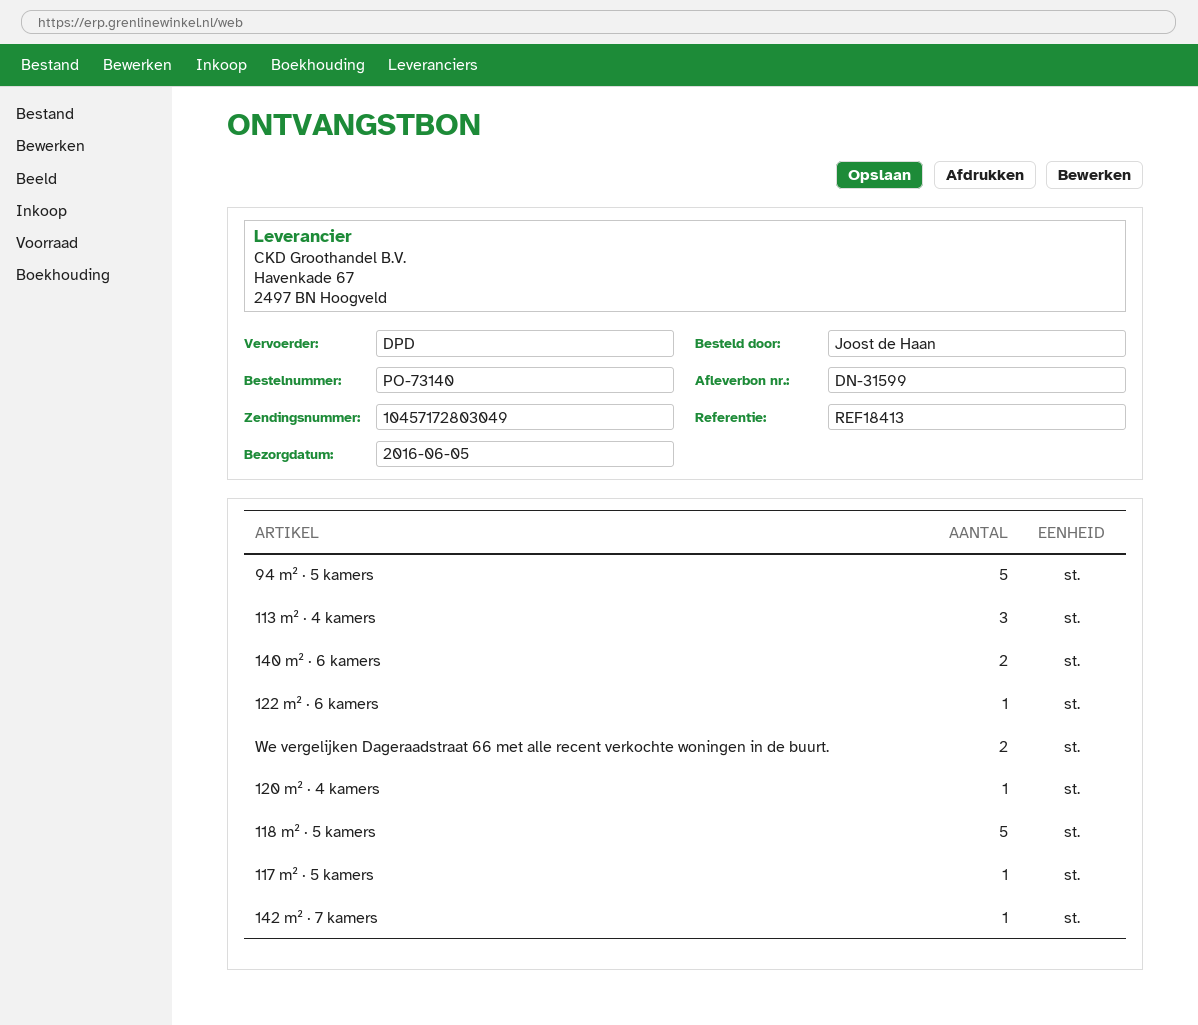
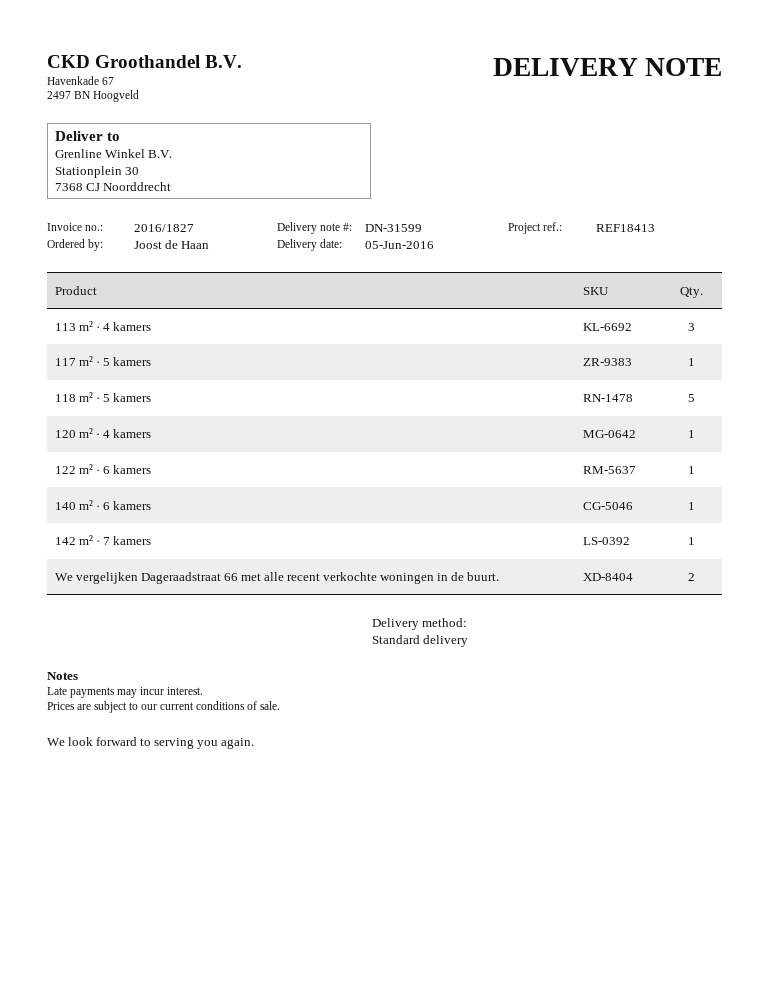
shipping method: DPD -> standard
94 m² · 5 kamers: 5 -> none
140 m² · 6 kamers: 2 -> 1

